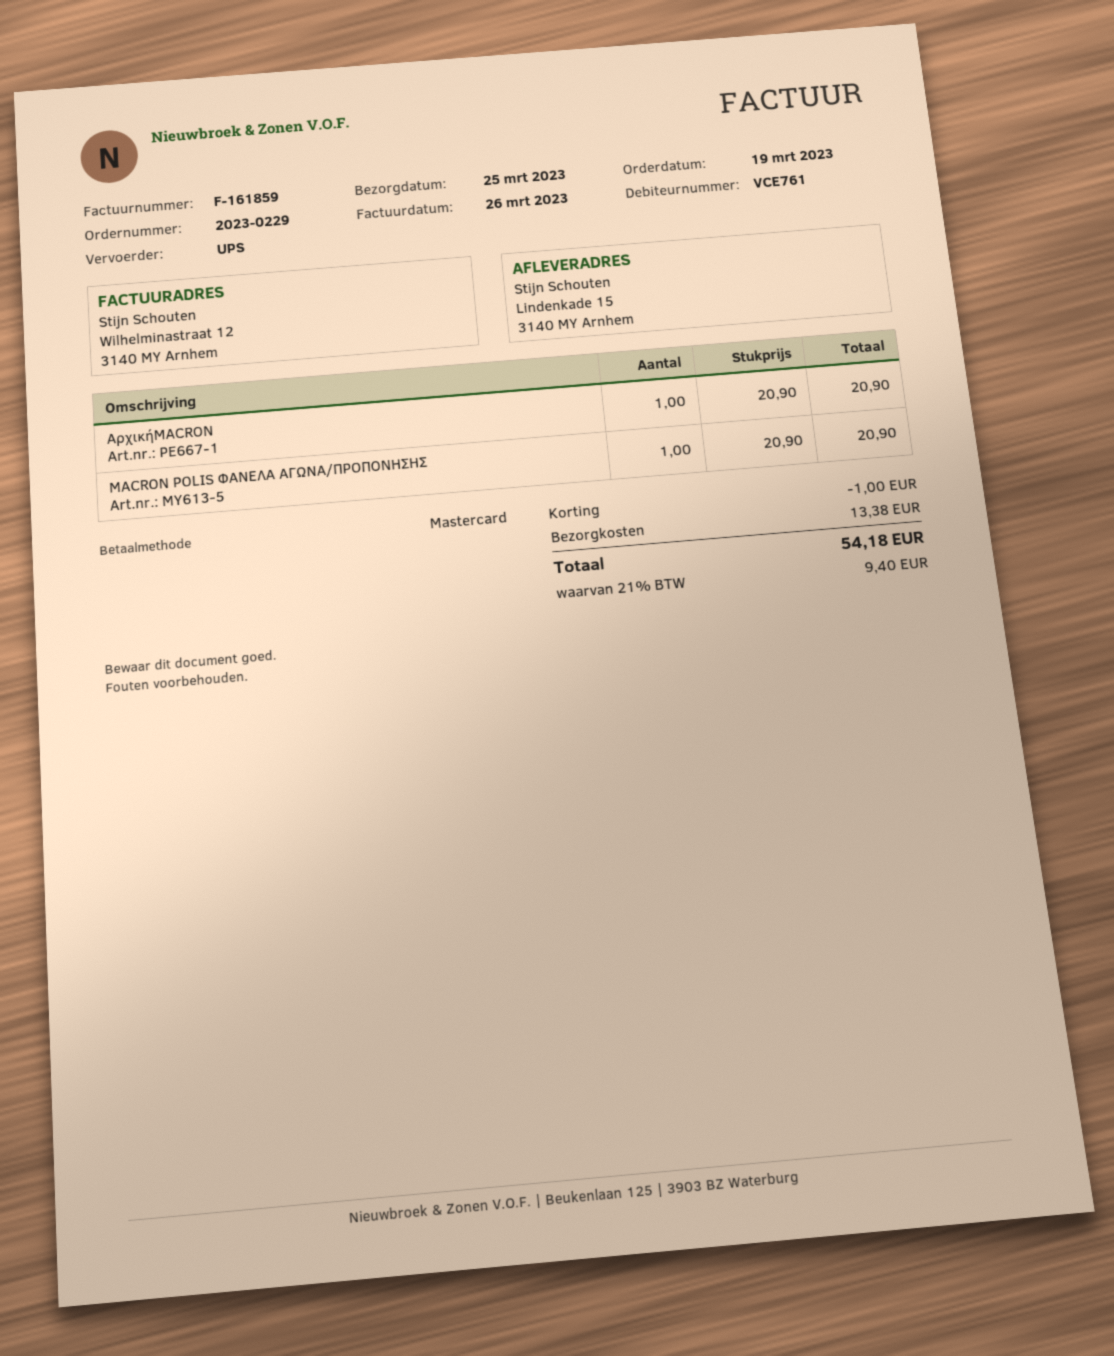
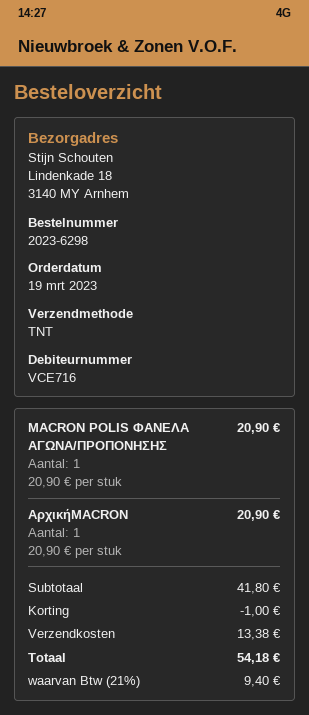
order number: 2023-0229 -> 2023-6298
customer number: VCE761 -> VCE716
shipping method: UPS -> TNT
ship to: Lindenkade 15, 3140 MY Arnhem -> Lindenkade 18, 3140 MY Arnhem

